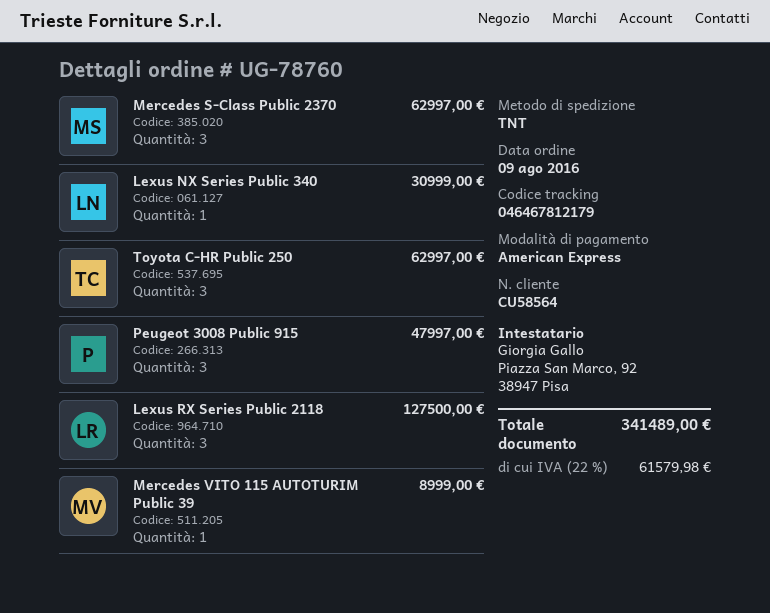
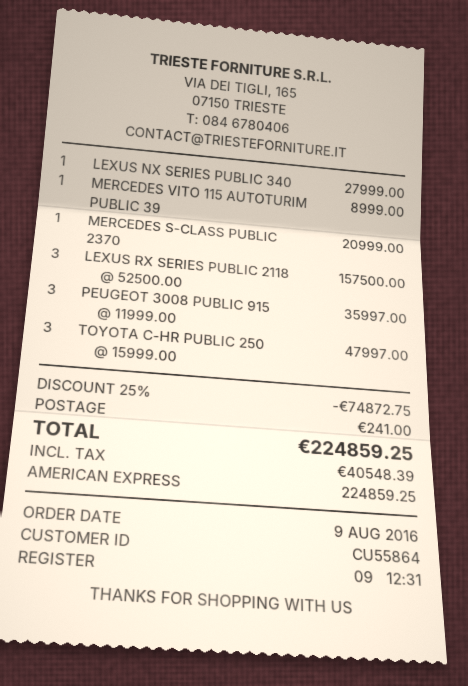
customer number: CU58564 -> CU55864
Mercedes S-Class Public 2370: 3 for 62997.00 -> 1 for 20999.00
Lexus NX Series Public 340: 1 for 30999.00 -> 1 for 27999.00
Toyota C-HR Public 250: 3 for 62997.00 -> 3 for 47997.00
Peugeot 3008 Public 915: 3 for 47997.00 -> 3 for 35997.00
Lexus RX Series Public 2118: 3 for 127500.00 -> 3 for 157500.00
discount: none -> 25% = 74872.75
shipping: none -> 241.00
tax: 61579.98 -> 40548.39
total: 341489.00 -> 224859.25

